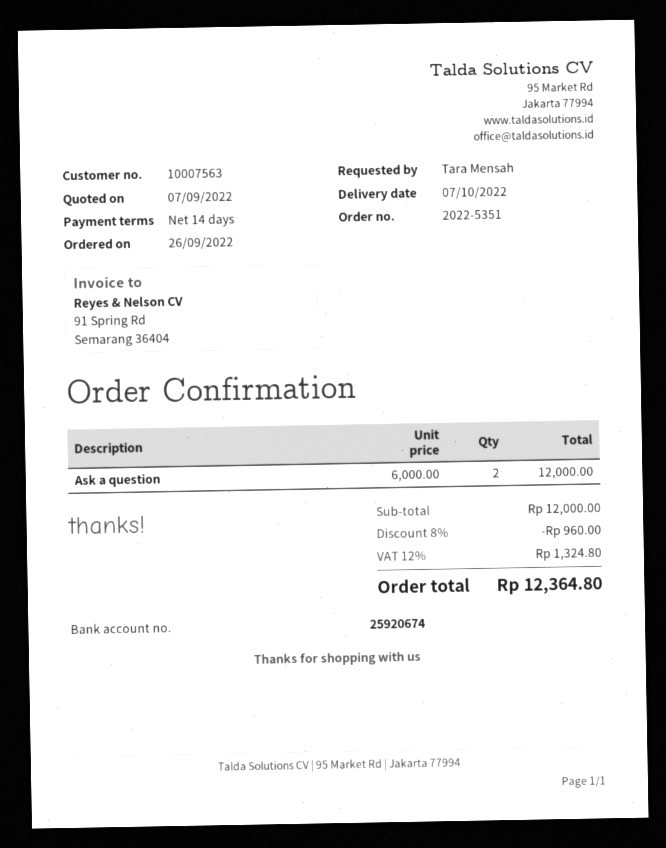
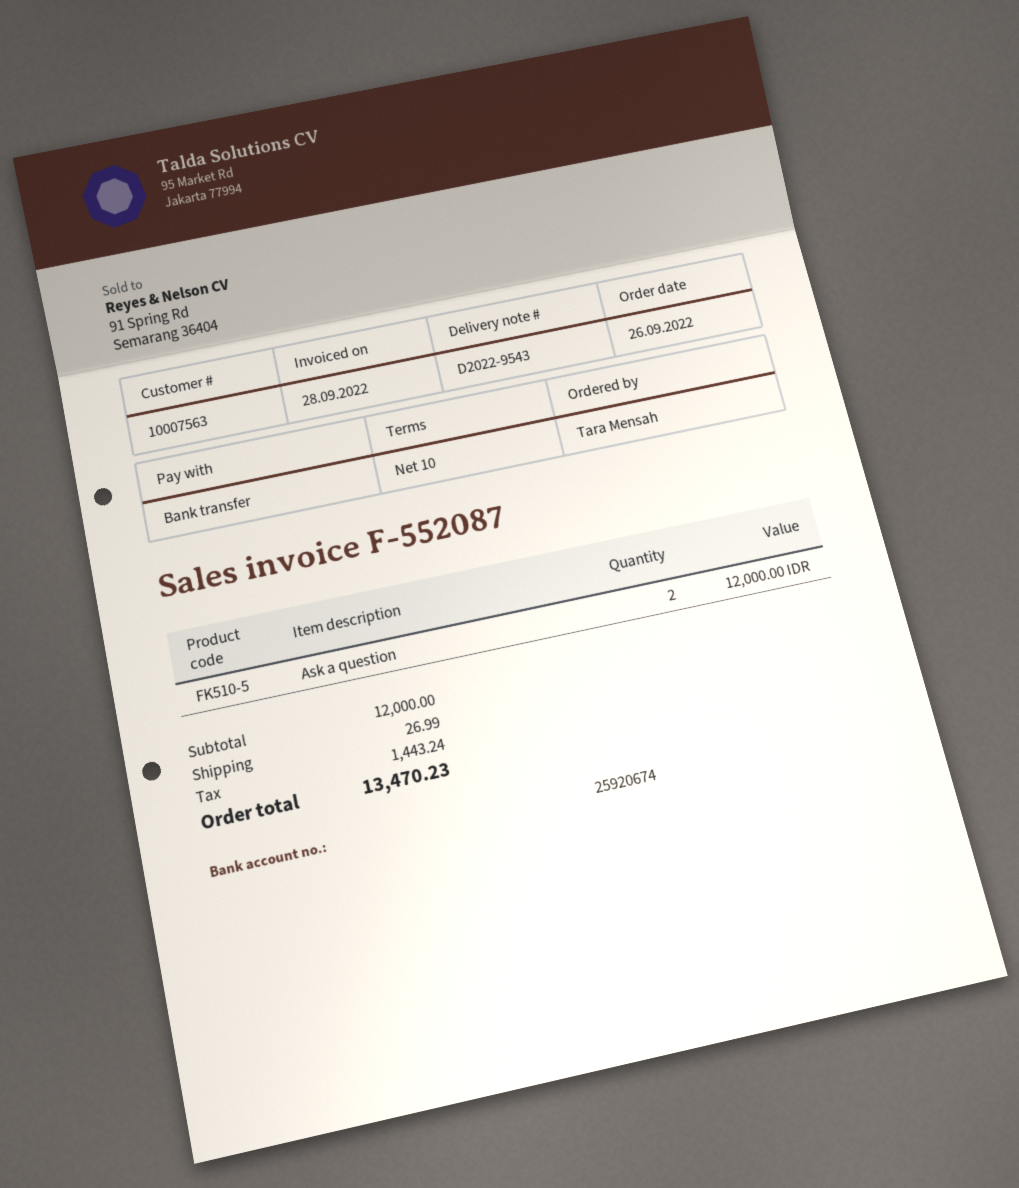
payment terms: 14 days -> 10 days
discount: 8% = 960.00 -> none
shipping: none -> 26.99
tax: 1324.80 -> 1443.24
total: 12364.80 -> 13470.23

